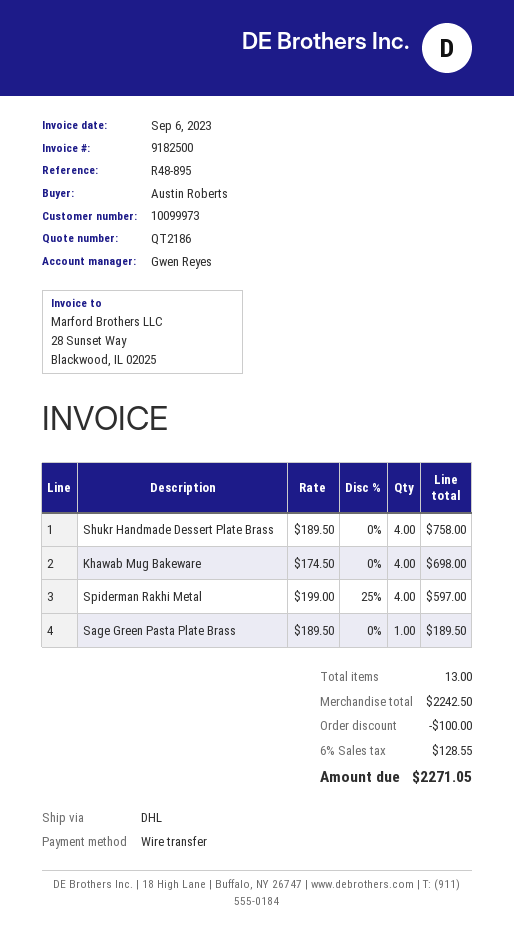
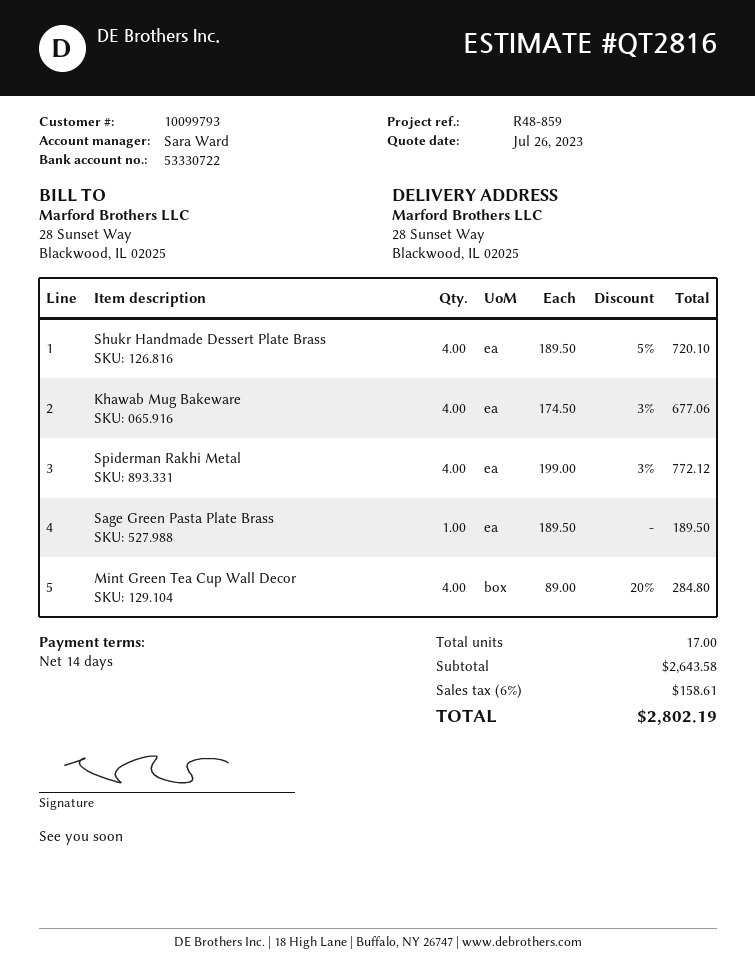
quote number: QT2186 -> QT2816
customer number: 10099973 -> 10099793
reference: R48-895 -> R48-859
sales rep: Gwen Reyes -> Sara Ward
Shukr Handmade Dessert Plate Brass: 4 x 189.50 = 758.00 -> 4 x 189.50 - 5% = 720.10
Khawab Mug Bakeware: 4 x 174.50 = 698.00 -> 4 x 174.50 - 3% = 677.06
Spiderman Rakhi Metal: 4 x 199.00 - 25% = 597.00 -> 4 x 199.00 - 3% = 772.12
Mint Green Tea Cup Wall Decor: none -> 4 x 89.00 - 20% = 284.80
total quantity: 13 -> 17
subtotal: 2242.50 -> 2643.58
discount: 100.00 -> none
tax: 6% = 128.55 -> 6% = 158.61
total: 2271.05 -> 2802.19

